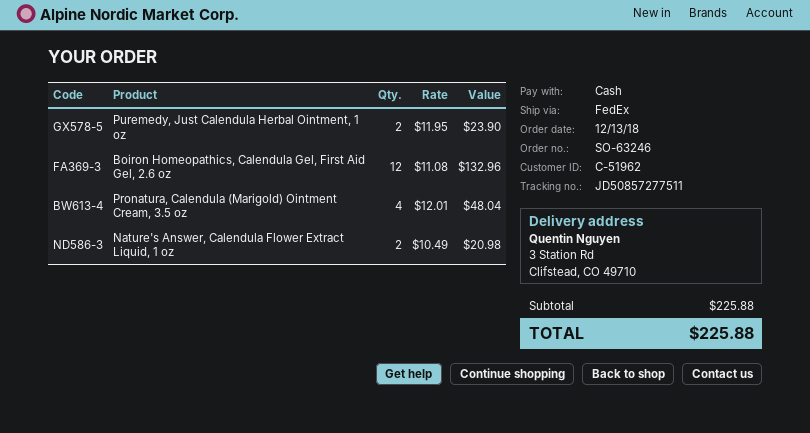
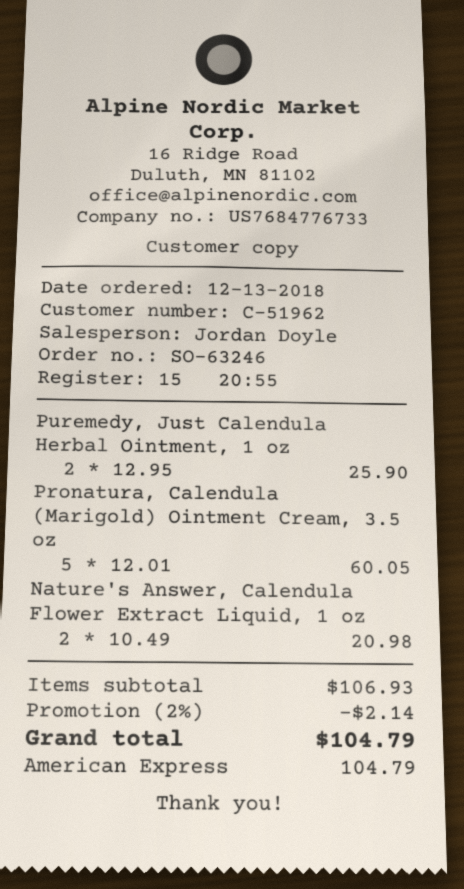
payment method: cash -> American Express
Puremedy, Just Calendula Herbal Ointment, 1 oz: 2 x 11.95 = 23.90 -> 2 x 12.95 = 25.90
Boiron Homeopathics, Calendula Gel, First Aid Gel, 2.6 oz: 12 x 11.08 = 132.96 -> none
Pronatura, Calendula (Marigold) Ointment Cream, 3.5 oz: 4 x 12.01 = 48.04 -> 5 x 12.01 = 60.05
subtotal: 225.88 -> 106.93
discount: none -> 2% = 2.14
total: 225.88 -> 104.79

